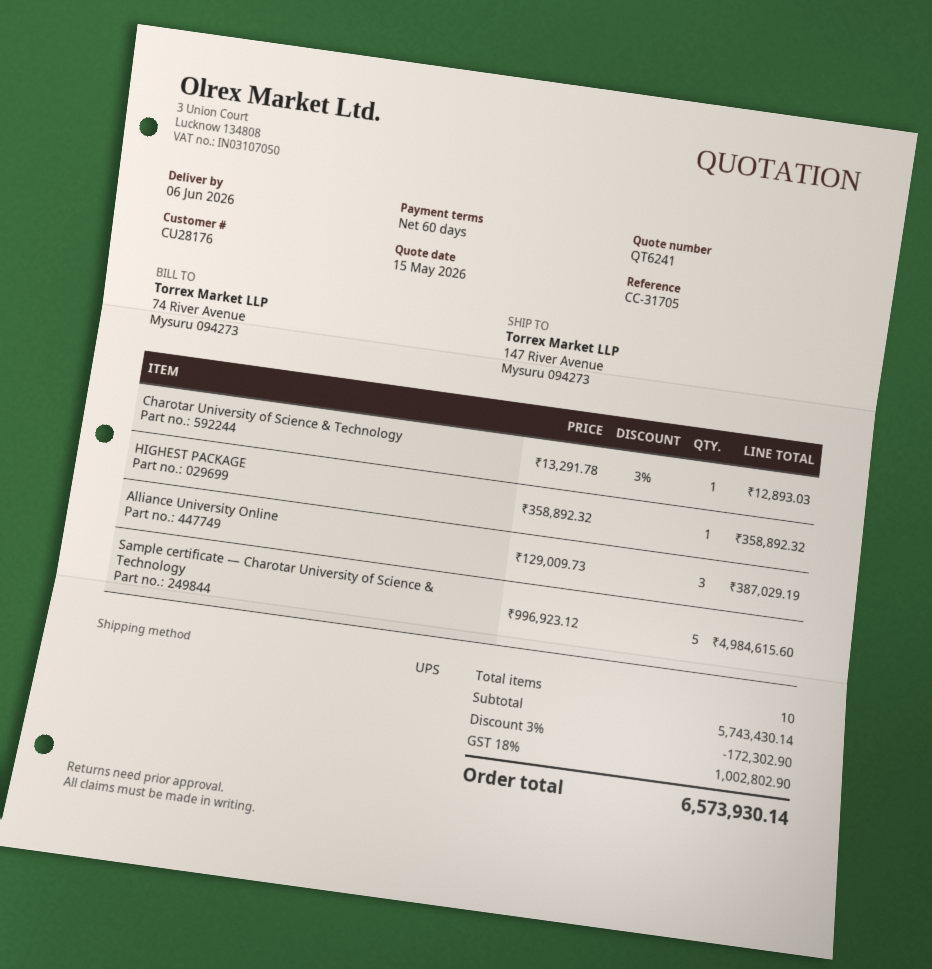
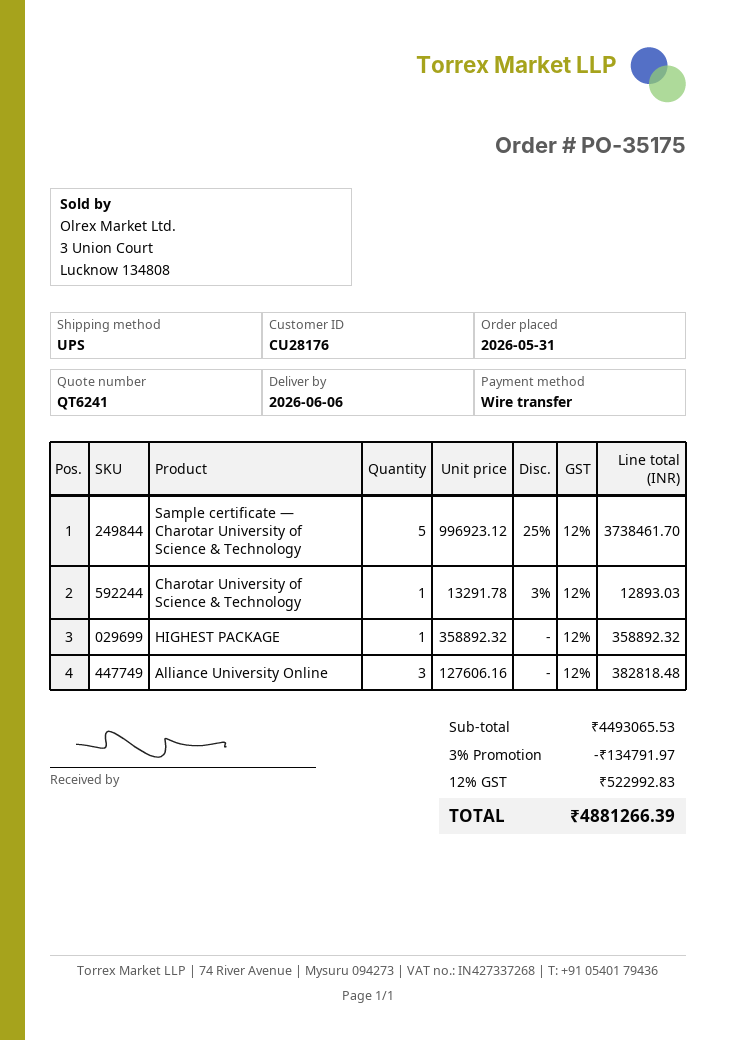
Alliance University Online: 3 x 129009.73 = 387029.19 -> 3 x 127606.16 = 382818.48
Sample certificate — Charotar University of Science & Technology: 5 x 996923.12 = 4984615.60 -> 5 x 996923.12 - 25% = 3738461.70
subtotal: 5743430.14 -> 4493065.53
discount: 3% = 172302.90 -> 3% = 134791.97
tax: 18% = 1002802.90 -> 12% = 522992.83
total: 6573930.14 -> 4881266.39

